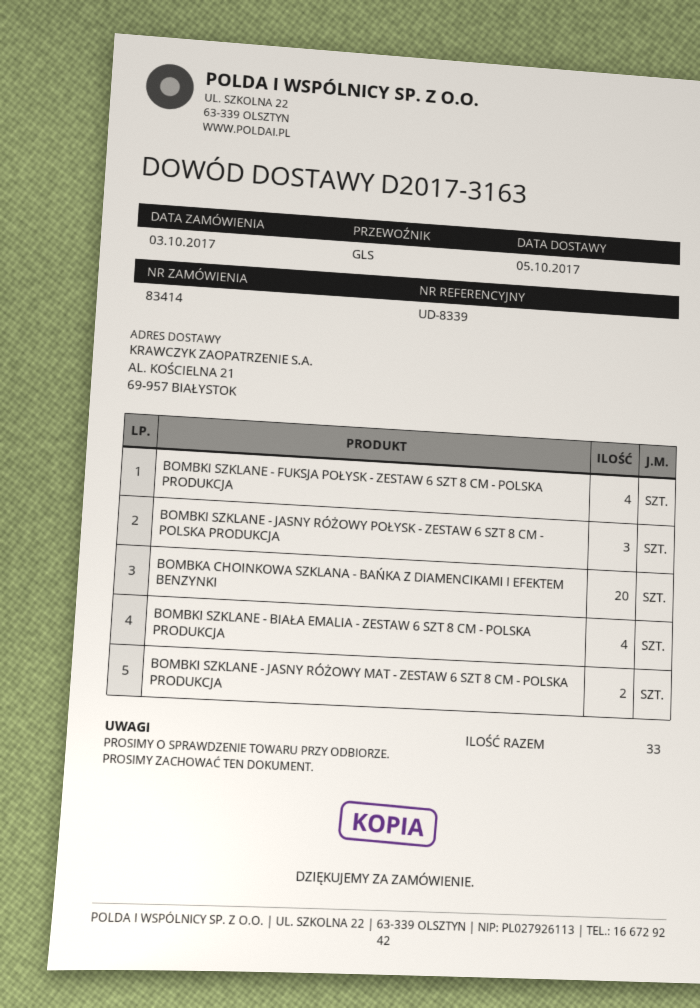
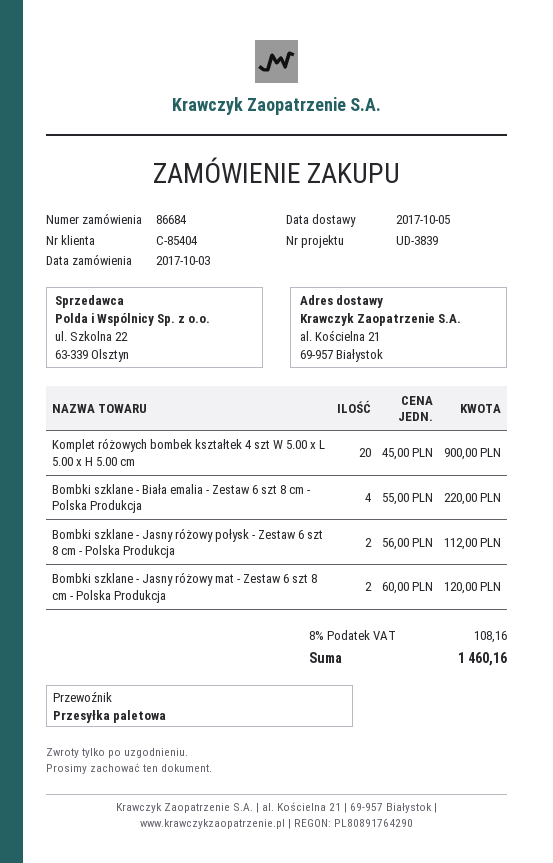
order number: 83414 -> 86684
reference: UD-8339 -> UD-3839
shipping method: GLS -> pallet freight
BOMBKI SZKLANE - FUKSJA POŁYSK - ZESTAW 6 SZT 8 CM - POLSKA PRODUKCJA: 4 -> none
BOMBKI SZKLANE - JASNY RÓŻOWY POŁYSK - ZESTAW 6 SZT 8 CM - POLSKA PRODUKCJA: 3 -> 2
BOMBKA CHOINKOWA SZKLANA - BAŃKA Z DIAMENCIKAMI I EFEKTEM BENZYNKI: 20 -> none
Komplet różowych bombek kształtek 4 szt W 5.00 x L 5.00 x H 5.00 cm: none -> 20

